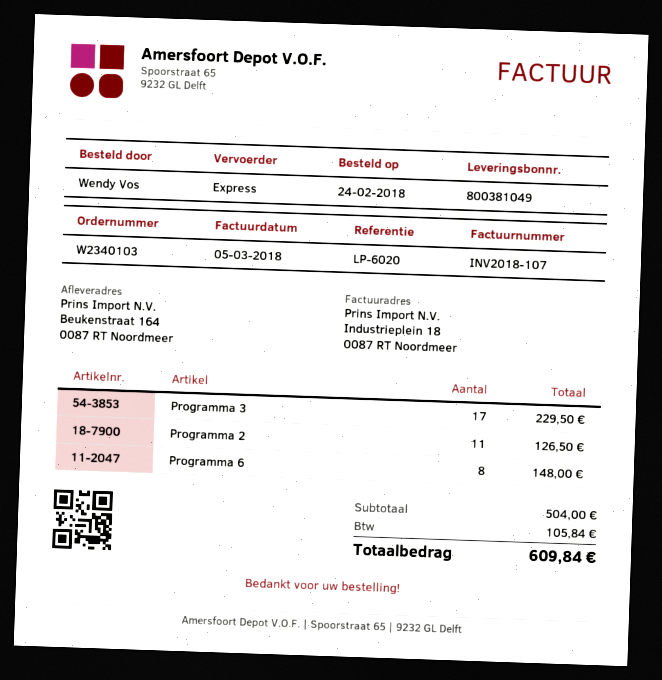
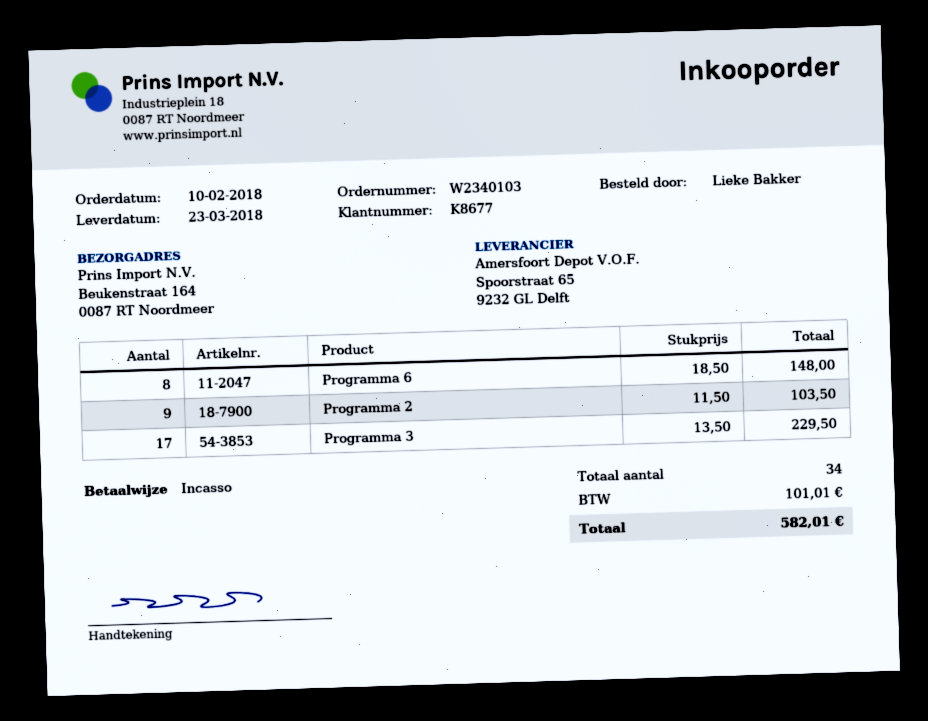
order date: 2018-02-24 -> 2018-02-10
ordered by: Wendy Vos -> Lieke Bakker
Programma 2: 11 for 126.50 -> 9 for 103.50
tax: 105.84 -> 101.01
total: 609.84 -> 582.01

